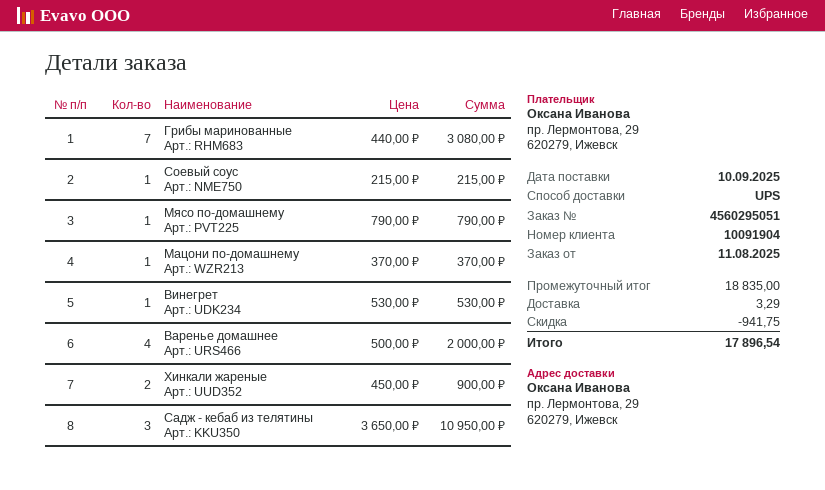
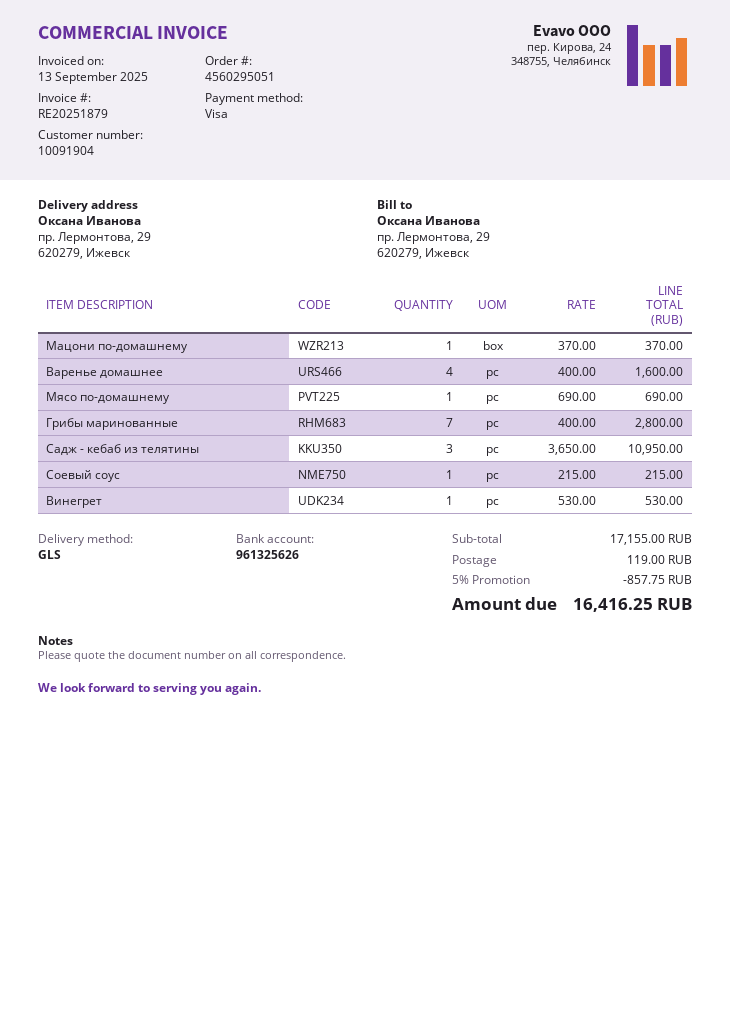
shipping method: UPS -> GLS
Грибы маринованные: 7 x 440.00 = 3080.00 -> 7 x 400.00 = 2800.00
Мясо по-домашнему: 1 x 790.00 = 790.00 -> 1 x 690.00 = 690.00
Варенье домашнее: 4 x 500.00 = 2000.00 -> 4 x 400.00 = 1600.00
Хинкали жареные: 2 x 450.00 = 900.00 -> none
subtotal: 18835.00 -> 17155.00
discount: 941.75 -> 857.75
shipping: 3.29 -> 119.00
total: 17896.54 -> 16416.25

